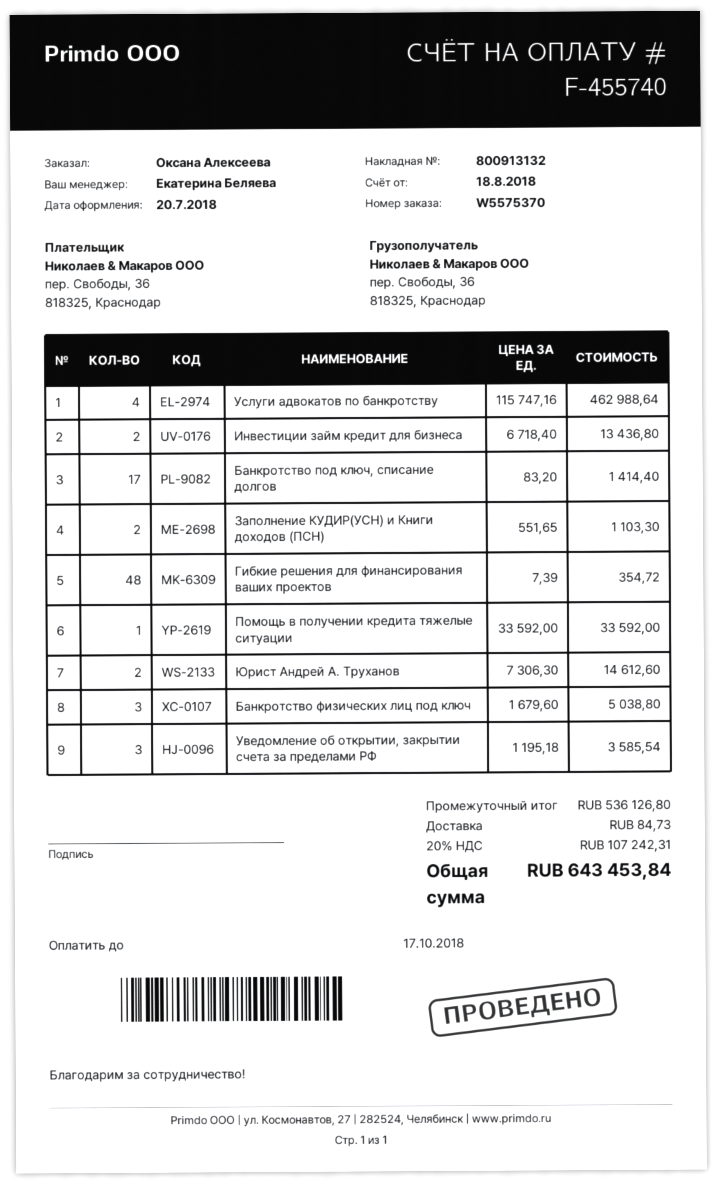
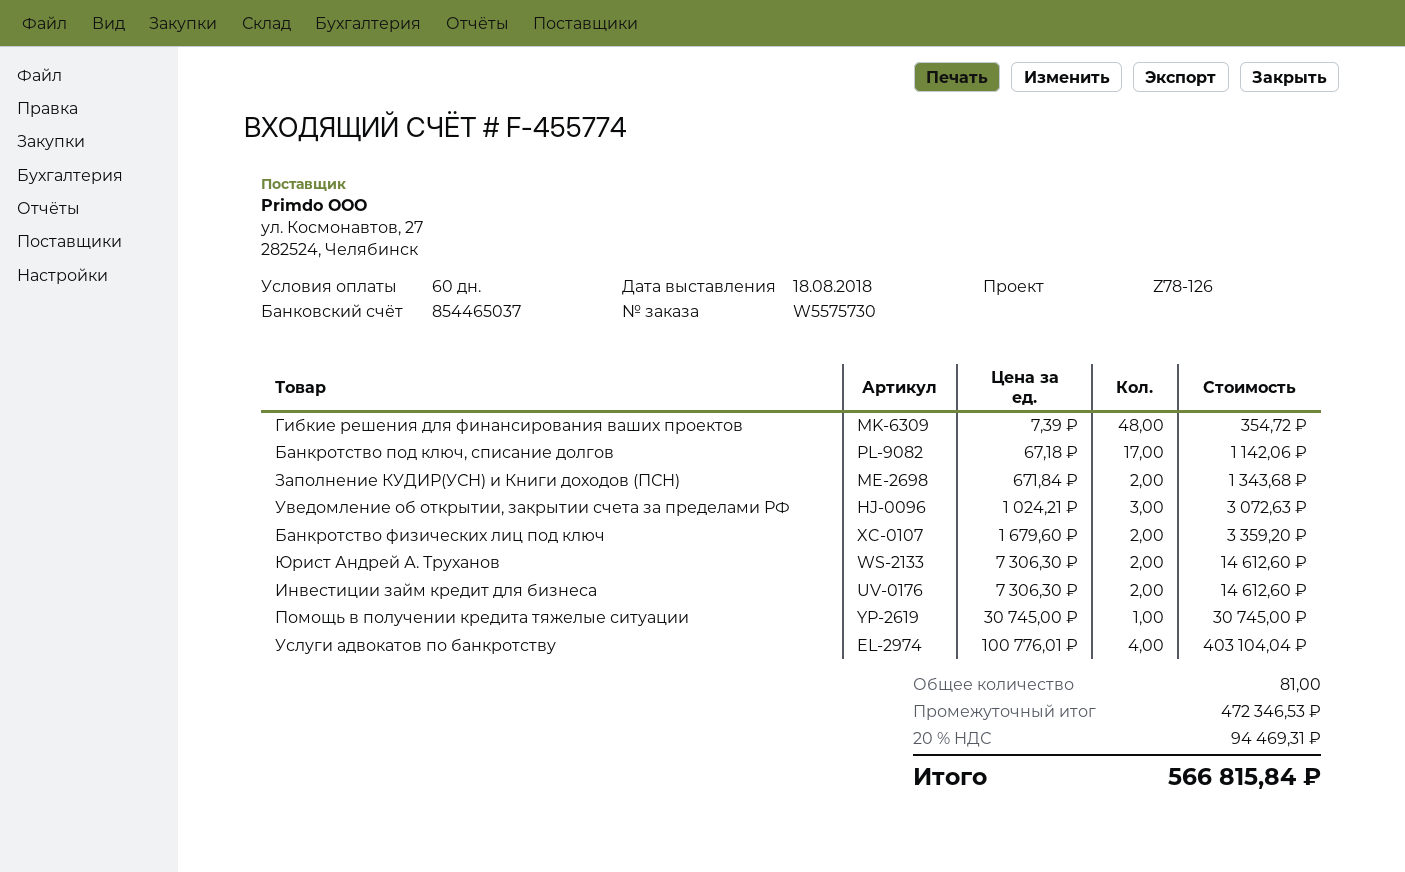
order number: W5575370 -> W5575730
invoice number: F-455740 -> F-455774
Услуги адвокатов по банкротству: 4 x 115747.16 = 462988.64 -> 4 x 100776.01 = 403104.04
Инвестиции займ кредит для бизнеса: 2 x 6718.40 = 13436.80 -> 2 x 7306.30 = 14612.60
Банкротство под ключ, списание долгов: 17 x 83.20 = 1414.40 -> 17 x 67.18 = 1142.06
Заполнение КУДИР(УСН) и Книги доходов (ПСН): 2 x 551.65 = 1103.30 -> 2 x 671.84 = 1343.68
Помощь в получении кредита тяжелые ситуации: 1 x 33592.00 = 33592.00 -> 1 x 30745.00 = 30745.00
Банкротство физических лиц под ключ: 3 x 1679.60 = 5038.80 -> 2 x 1679.60 = 3359.20
Уведомление об открытии, закрытии счета за пределами РФ: 3 x 1195.18 = 3585.54 -> 3 x 1024.21 = 3072.63
subtotal: 536126.80 -> 472346.53
shipping: 84.73 -> none
tax: 20% = 107242.31 -> 20% = 94469.31
total: 643453.84 -> 566815.84

